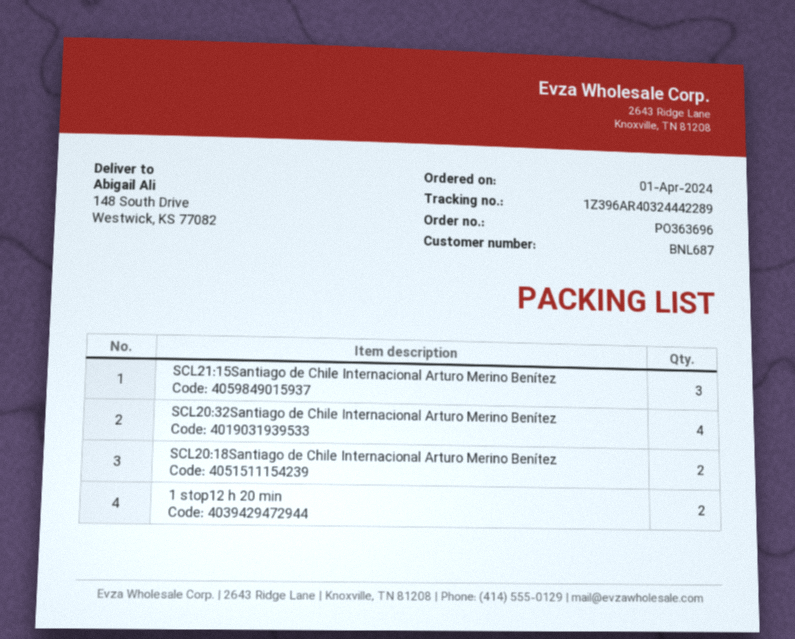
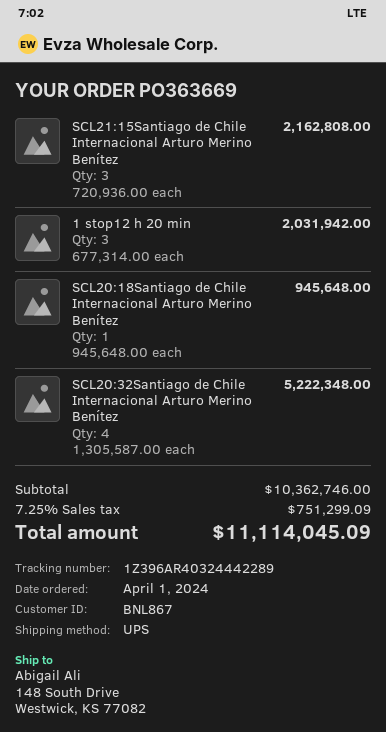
order number: PO363696 -> PO363669
customer number: BNL687 -> BNL867
SCL20:18Santiago de Chile Internacional Arturo Merino Benítez: 2 -> 1
1 stop12 h 20 min: 2 -> 3

